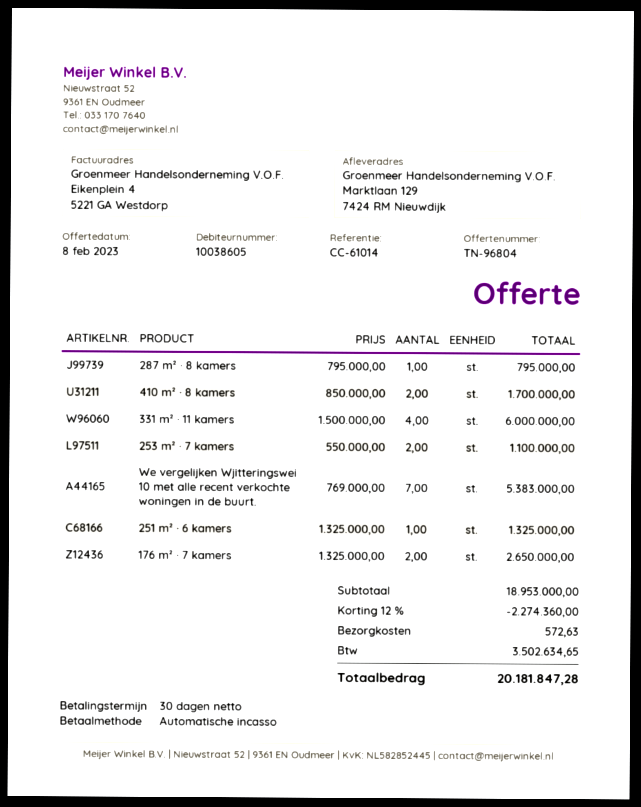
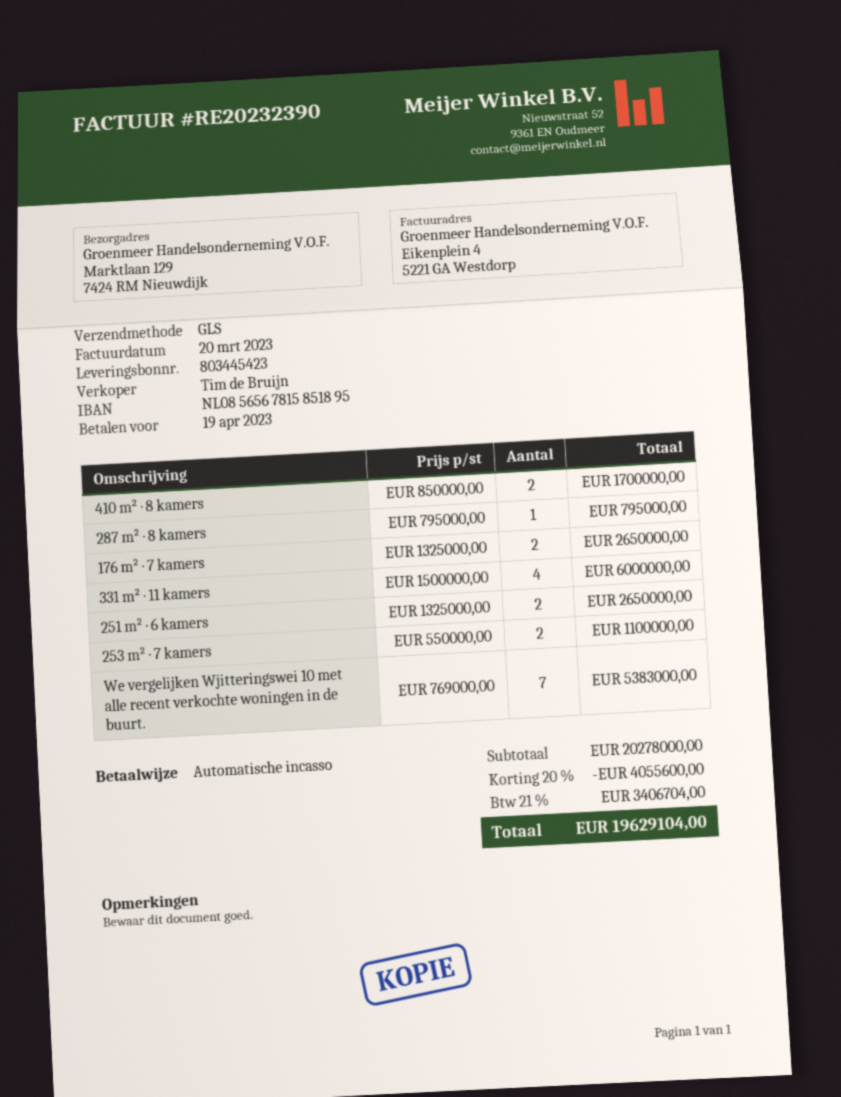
251 m² · 6 kamers: 1 x 1325000.00 = 1325000.00 -> 2 x 1325000.00 = 2650000.00
subtotal: 18953000.00 -> 20278000.00
discount: 12% = 2274360.00 -> 20% = 4055600.00
shipping: 572.63 -> none
tax: 3502634.65 -> 3406704.00
total: 20181847.28 -> 19629104.00

